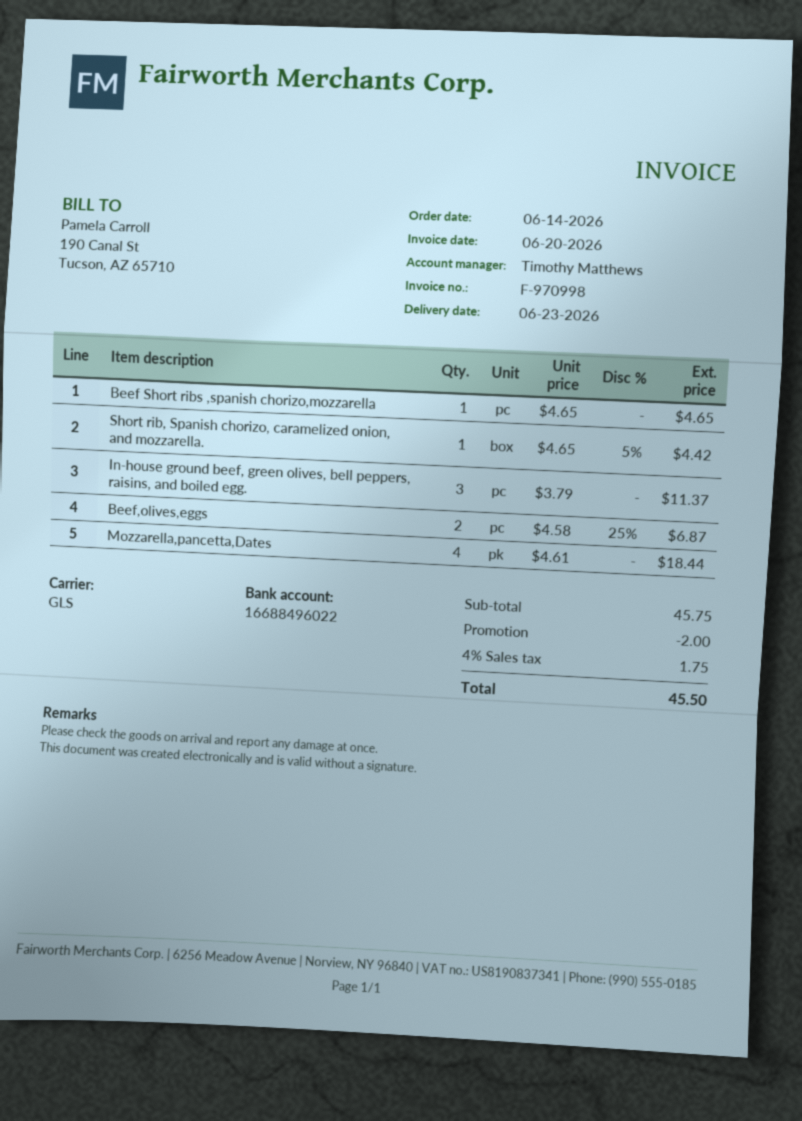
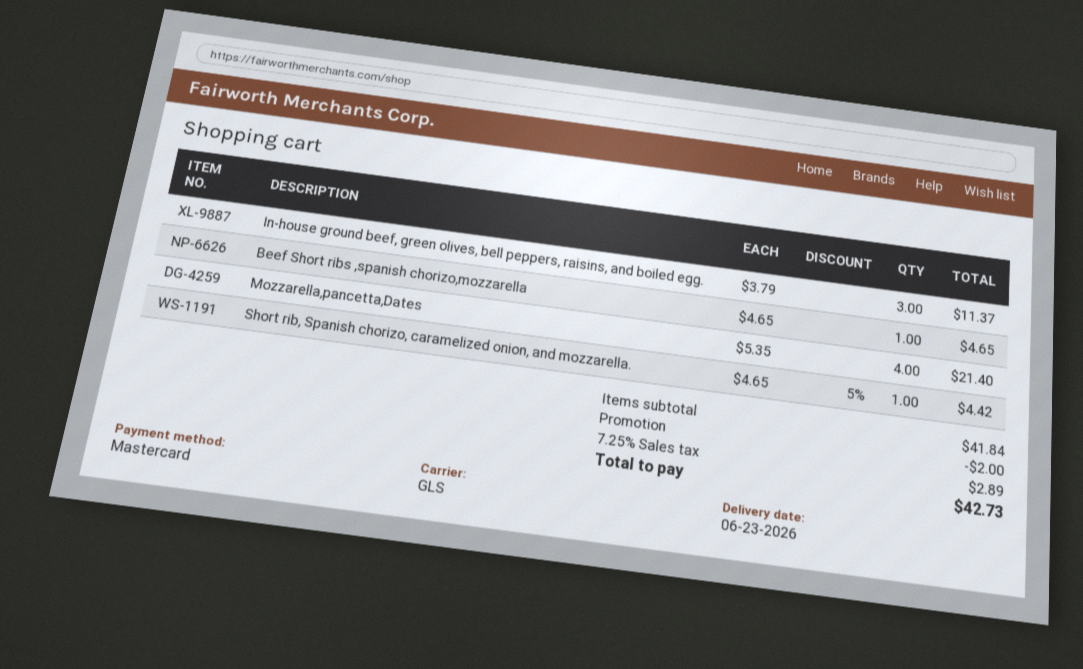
Beef,olives,eggs: 2 x 4.58 - 25% = 6.87 -> none
Mozzarella,pancetta,Dates: 4 x 4.61 = 18.44 -> 4 x 5.35 = 21.40
subtotal: 45.75 -> 41.84
tax: 4% = 1.75 -> 7.25% = 2.89
total: 45.50 -> 42.73

